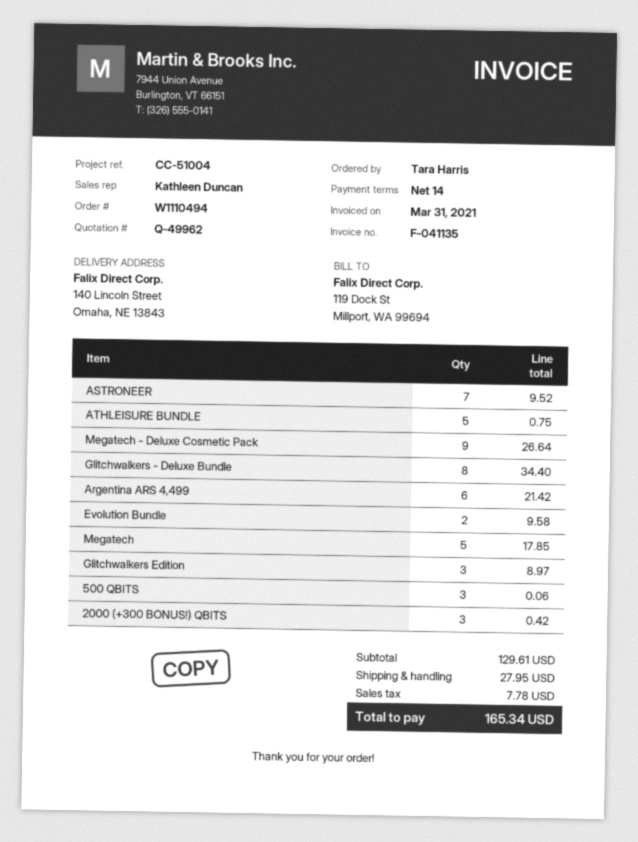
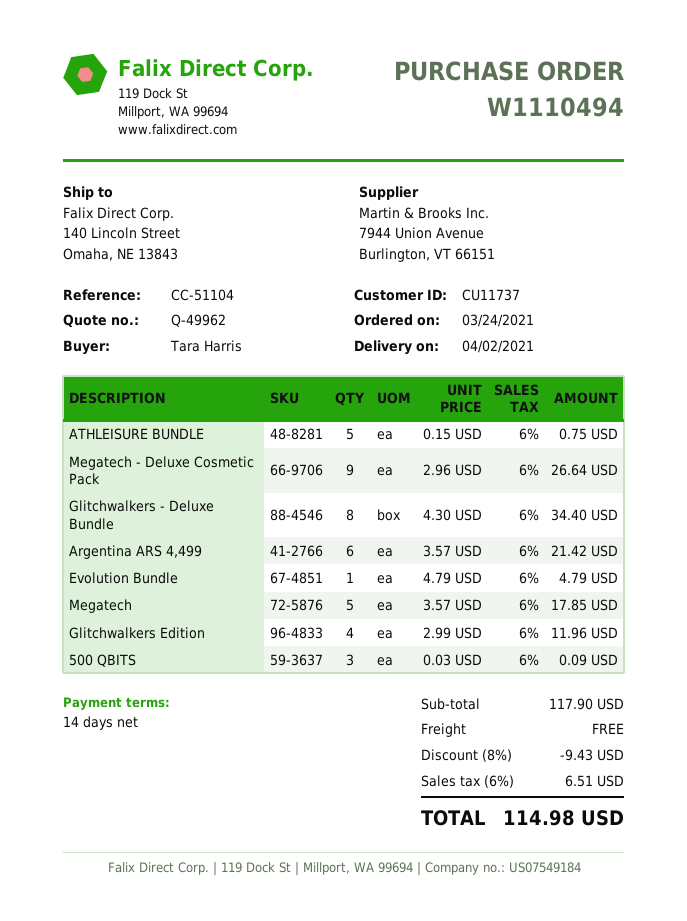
reference: CC-51004 -> CC-51104
ASTRONEER: 7 for 9.52 -> none
Evolution Bundle: 2 for 9.58 -> 1 for 4.79
Glitchwalkers Edition: 3 for 8.97 -> 4 for 11.96
500 QBITS: 3 for 0.06 -> 3 for 0.09
2000 (+300 BONUS!) QBITS: 3 for 0.42 -> none
subtotal: 129.61 -> 117.90
discount: none -> 8% = 9.43
shipping: 27.95 -> 0.00
tax: 7.78 -> 6.51
total: 165.34 -> 114.98

